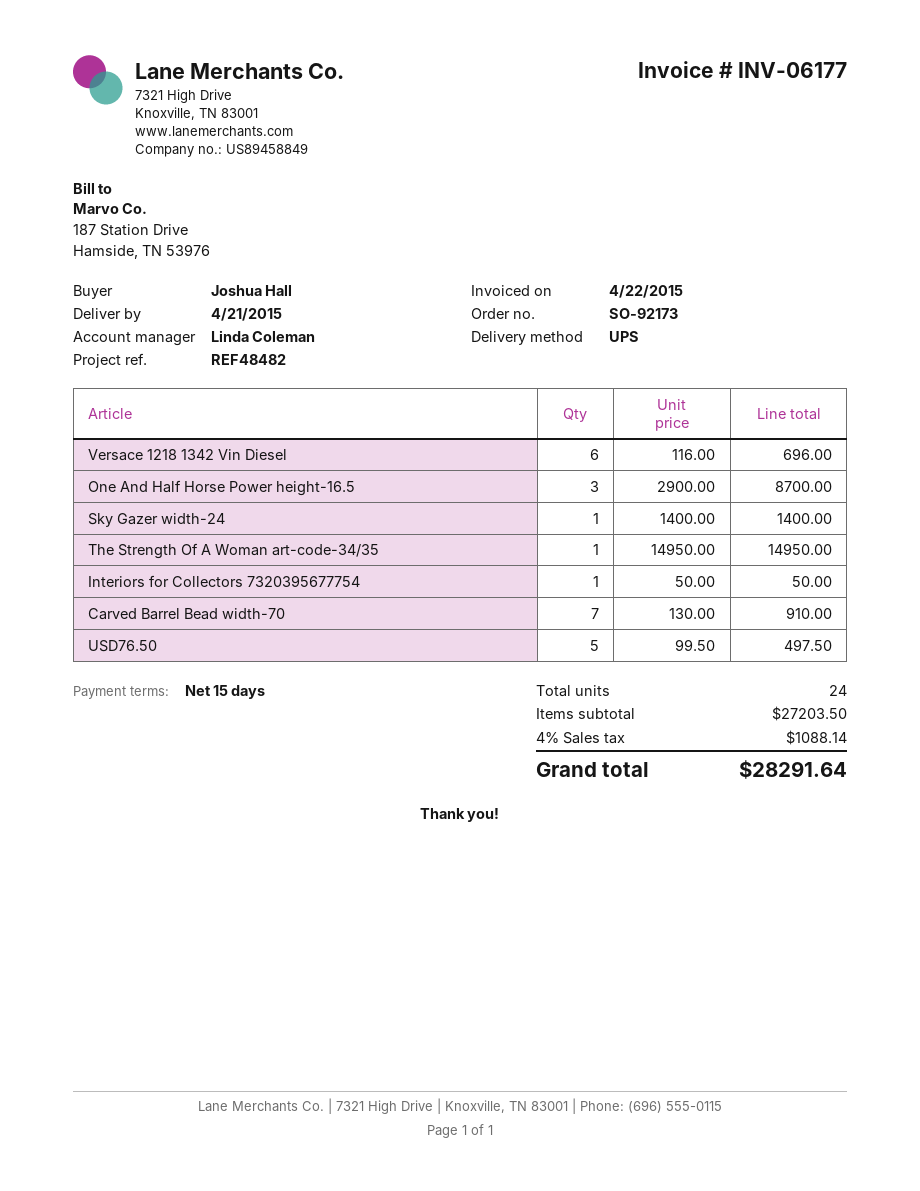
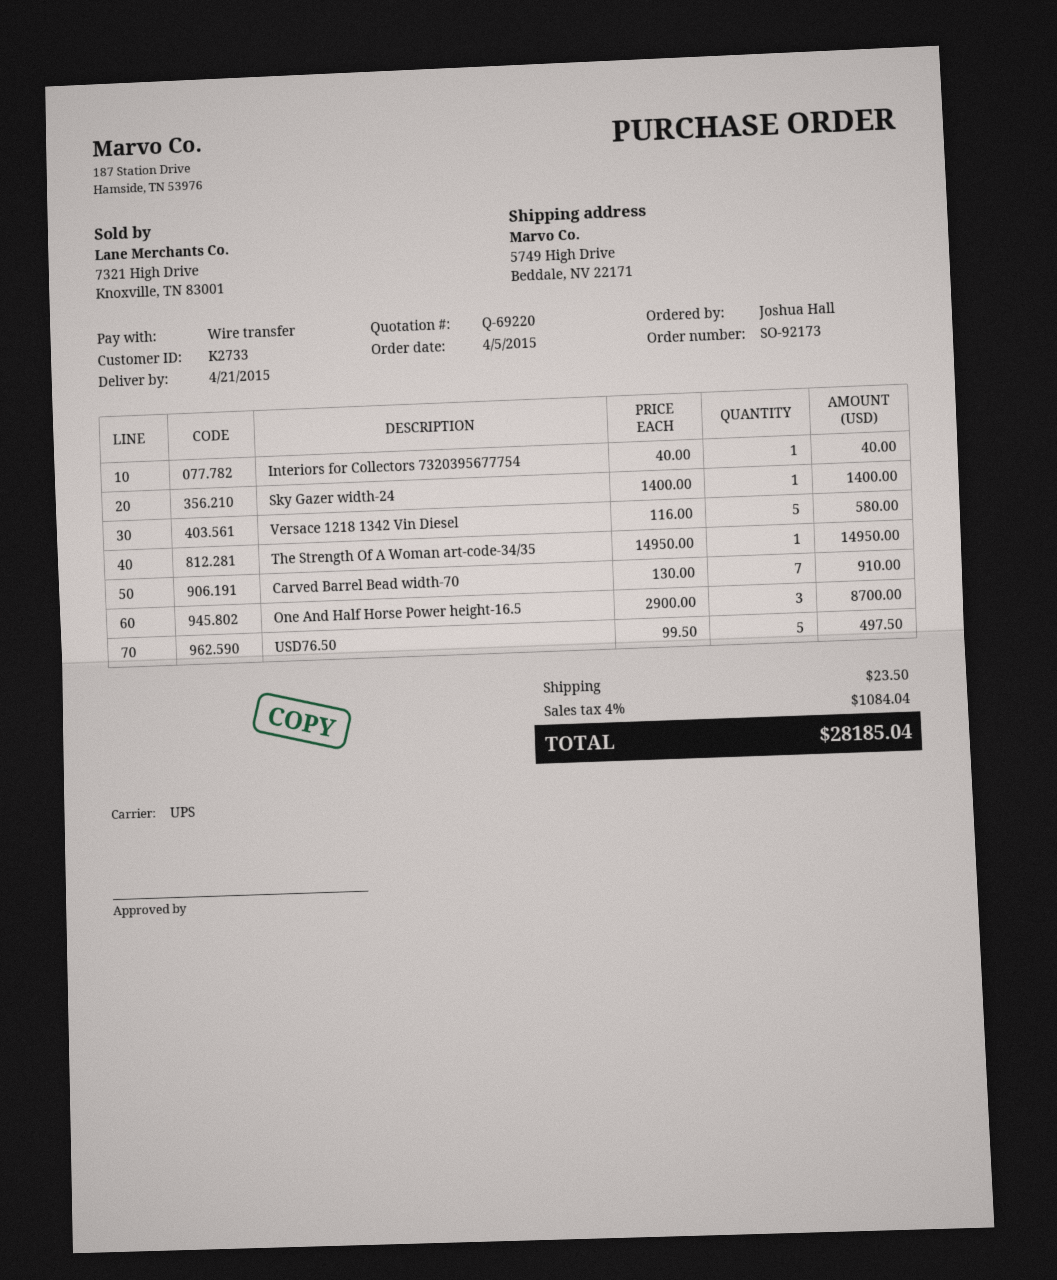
Versace 1218 1342 Vin Diesel: 6 x 116.00 = 696.00 -> 5 x 116.00 = 580.00
Interiors for Collectors 7320395677754: 1 x 50.00 = 50.00 -> 1 x 40.00 = 40.00
shipping: none -> 23.50
tax: 4% = 1088.14 -> 4% = 1084.04
total: 28291.64 -> 28185.04

